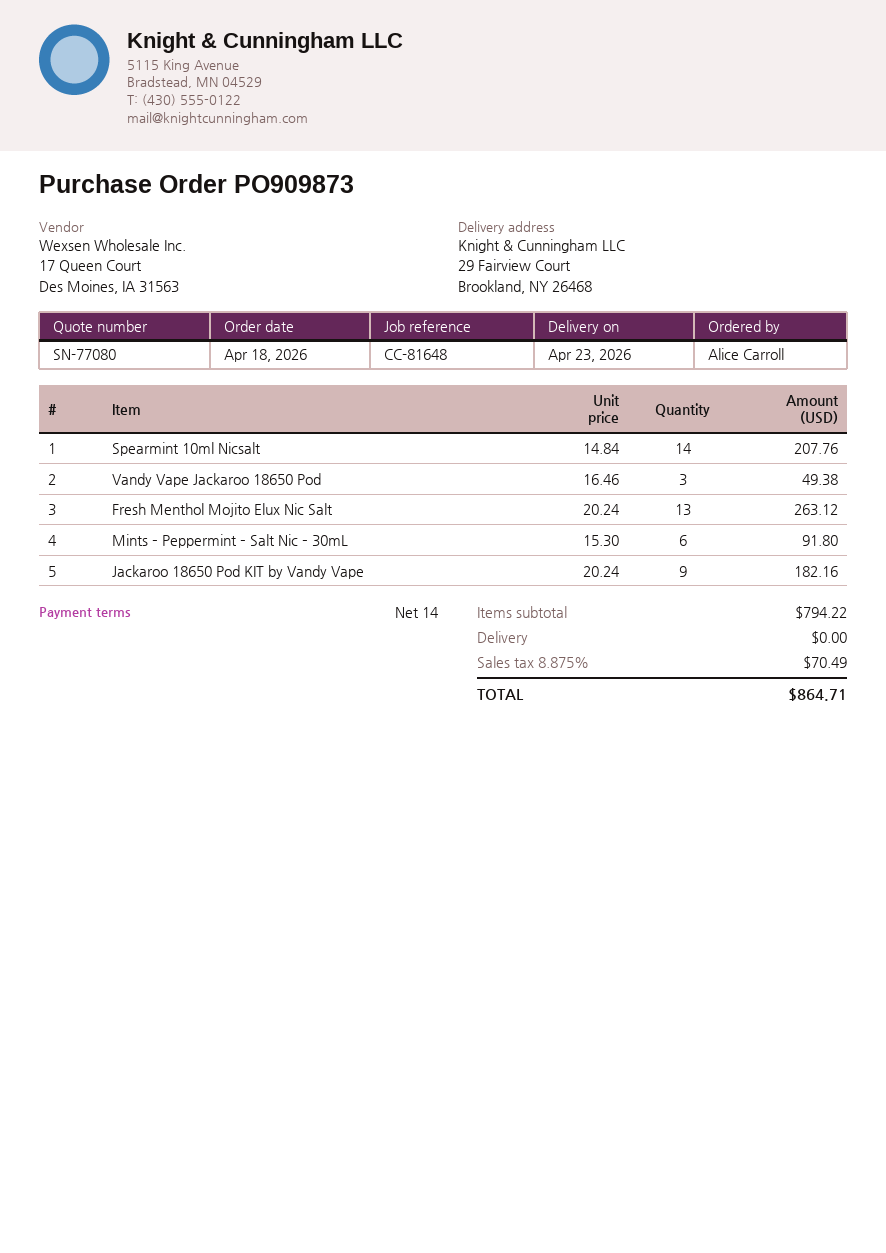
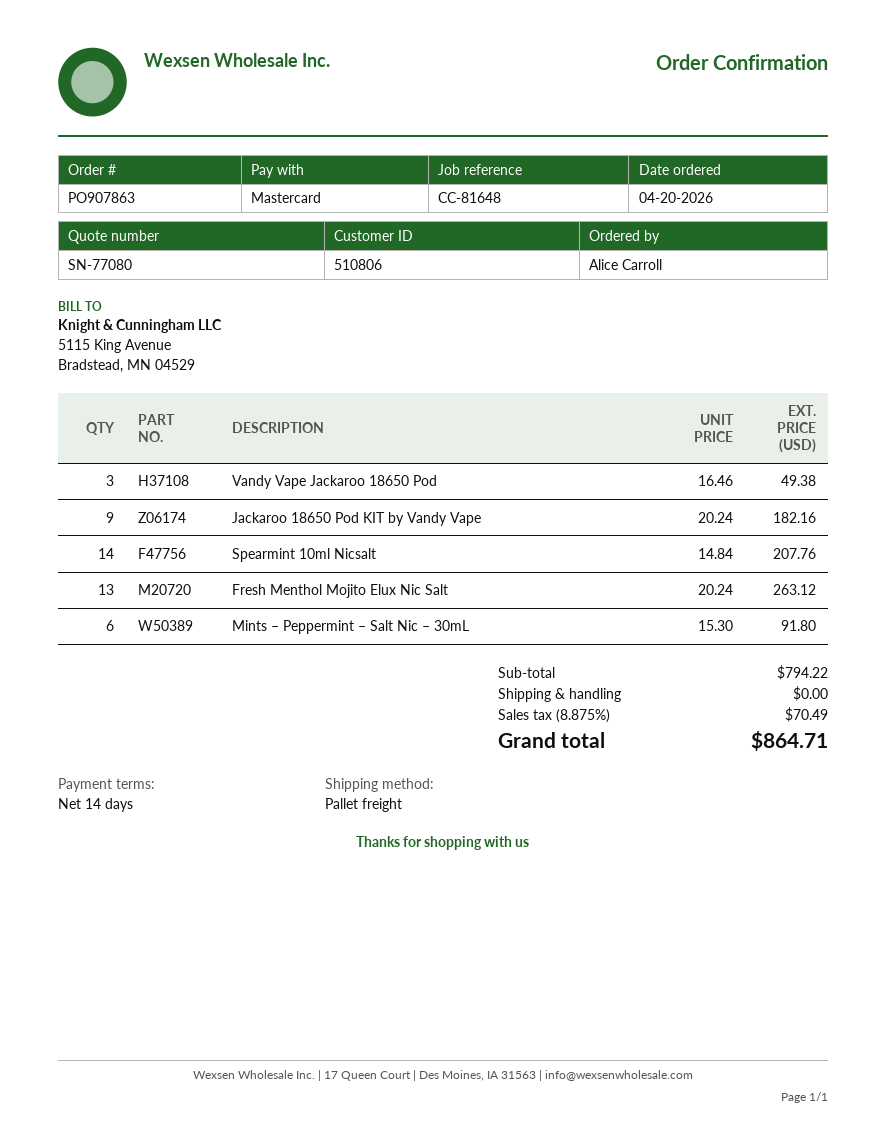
order number: PO909873 -> PO907863
order date: 2026-04-18 -> 2026-04-20

